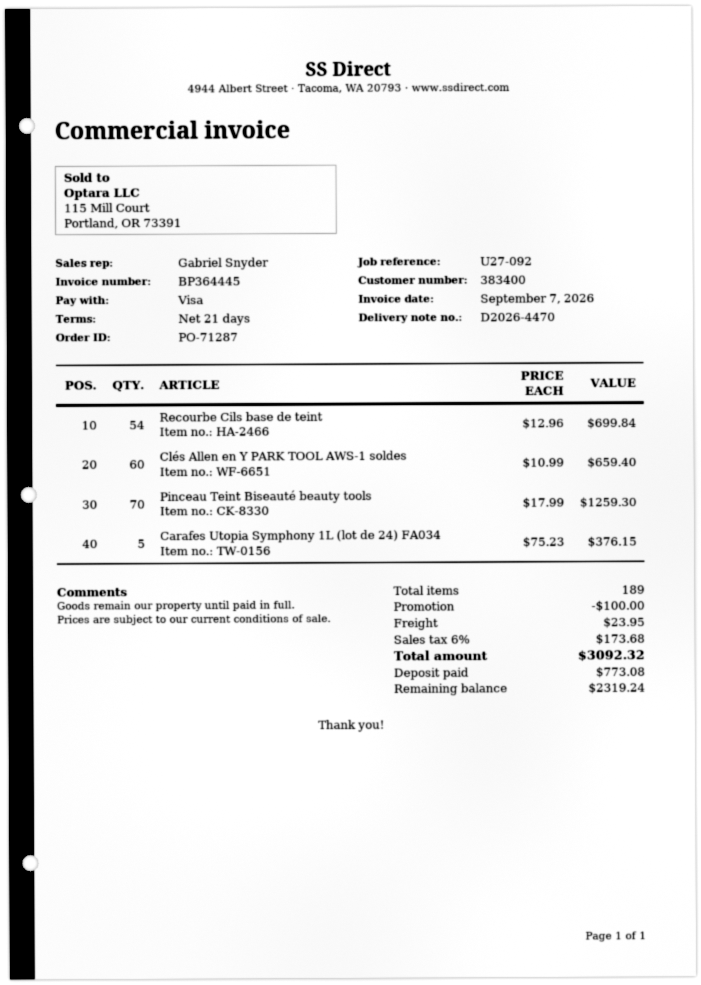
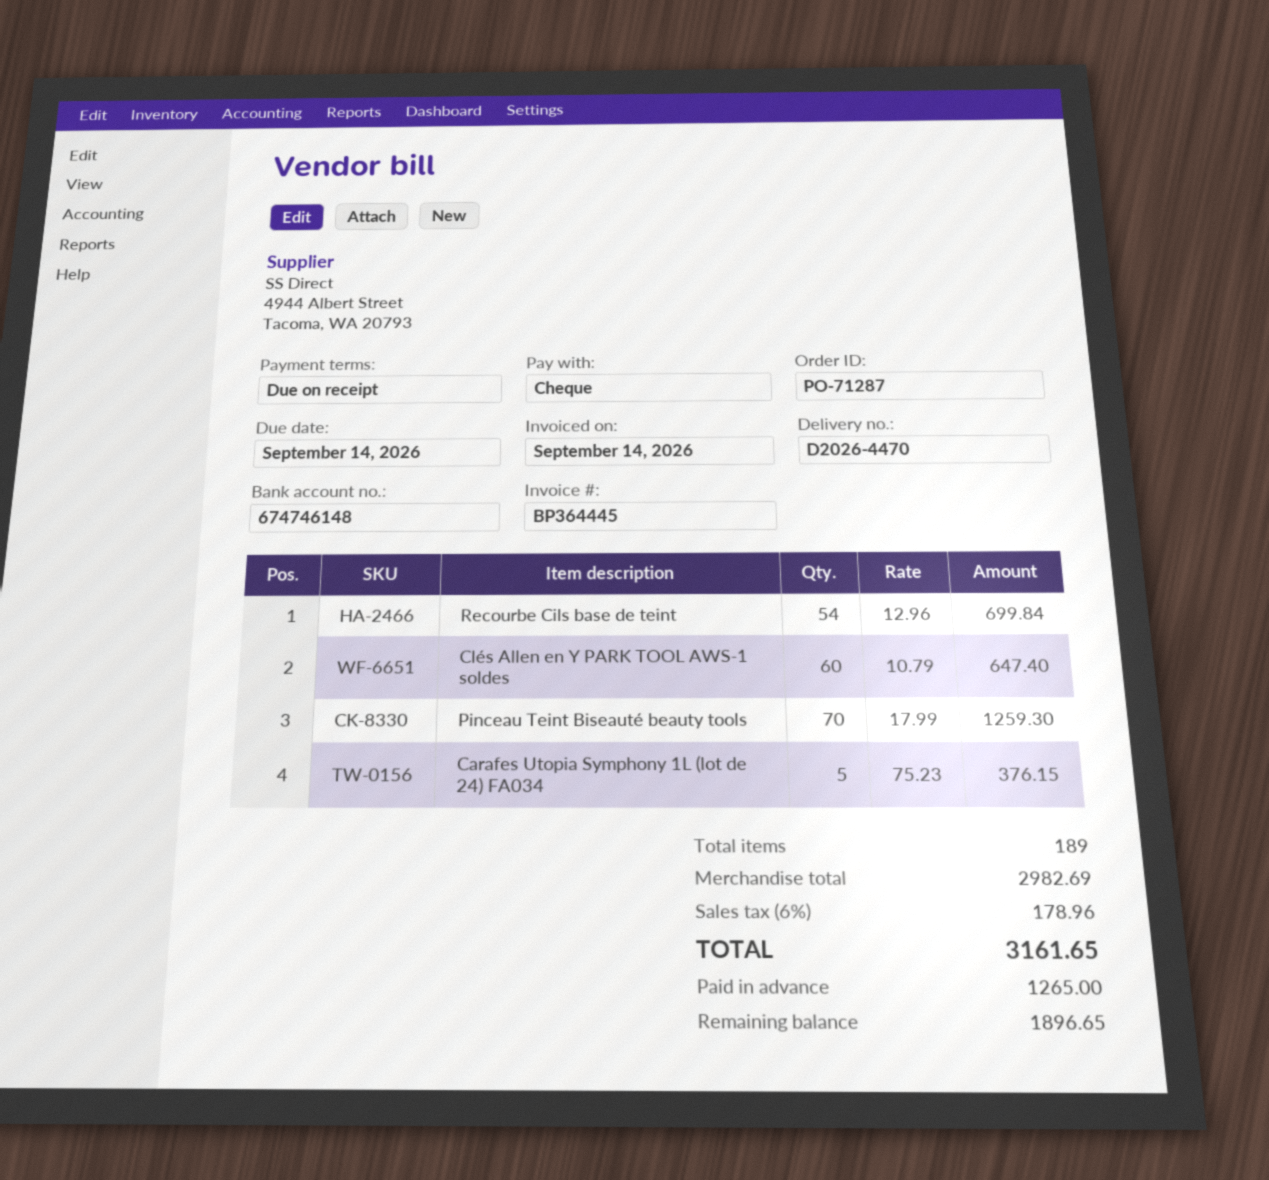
invoice date: 2026-09-07 -> 2026-09-14
payment terms: 21 days -> on receipt
payment method: Visa -> cheque
Clés Allen en Y PARK TOOL AWS-1 soldes: 60 x 10.99 = 659.40 -> 60 x 10.79 = 647.40
discount: 100.00 -> none
shipping: 23.95 -> none
tax: 6% = 173.68 -> 6% = 178.96
total: 3092.32 -> 3161.65
deposit: 773.08 -> 1265.00
balance: 2319.24 -> 1896.65

